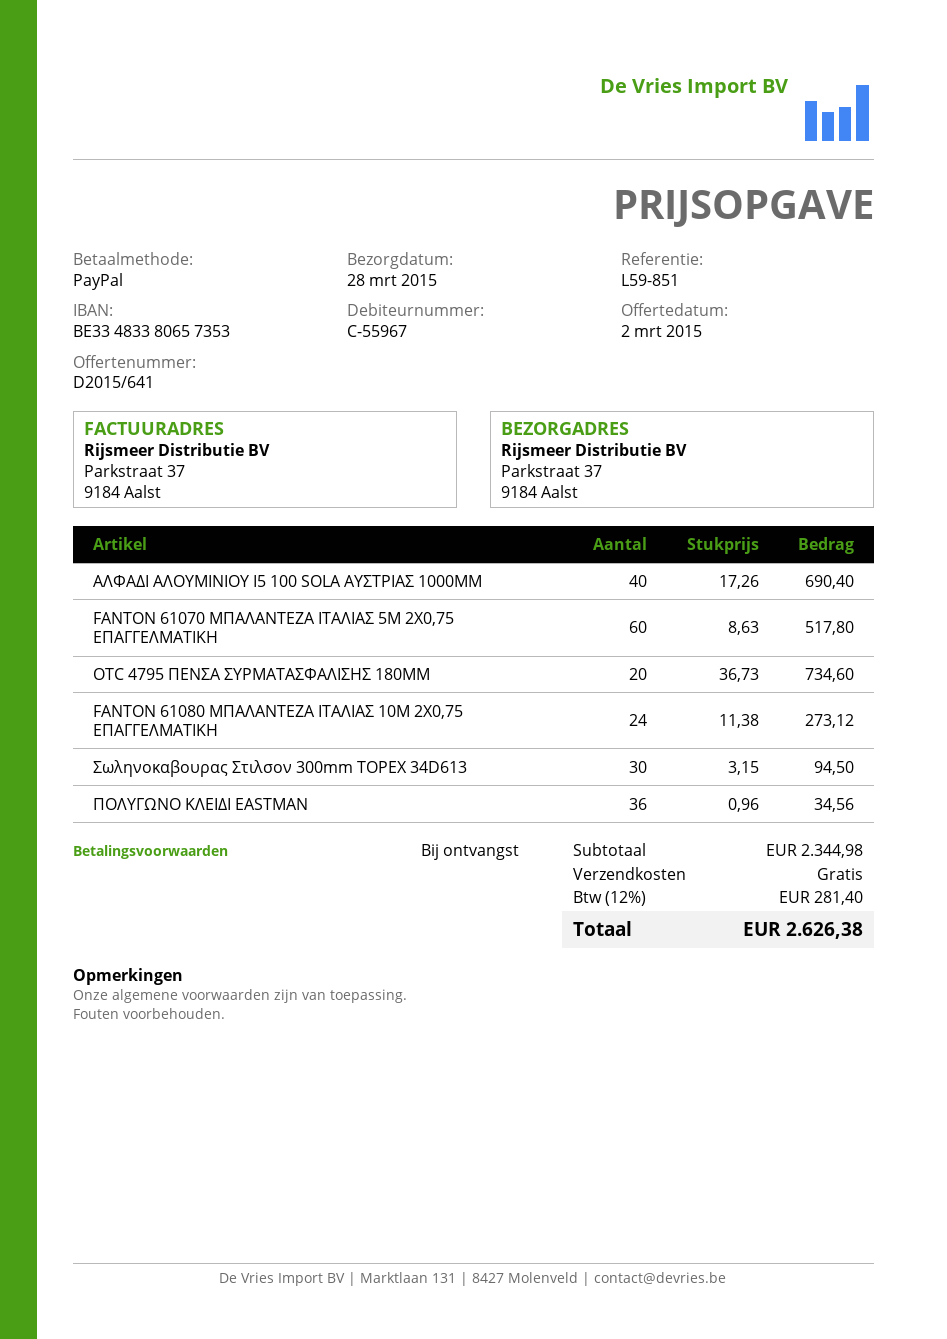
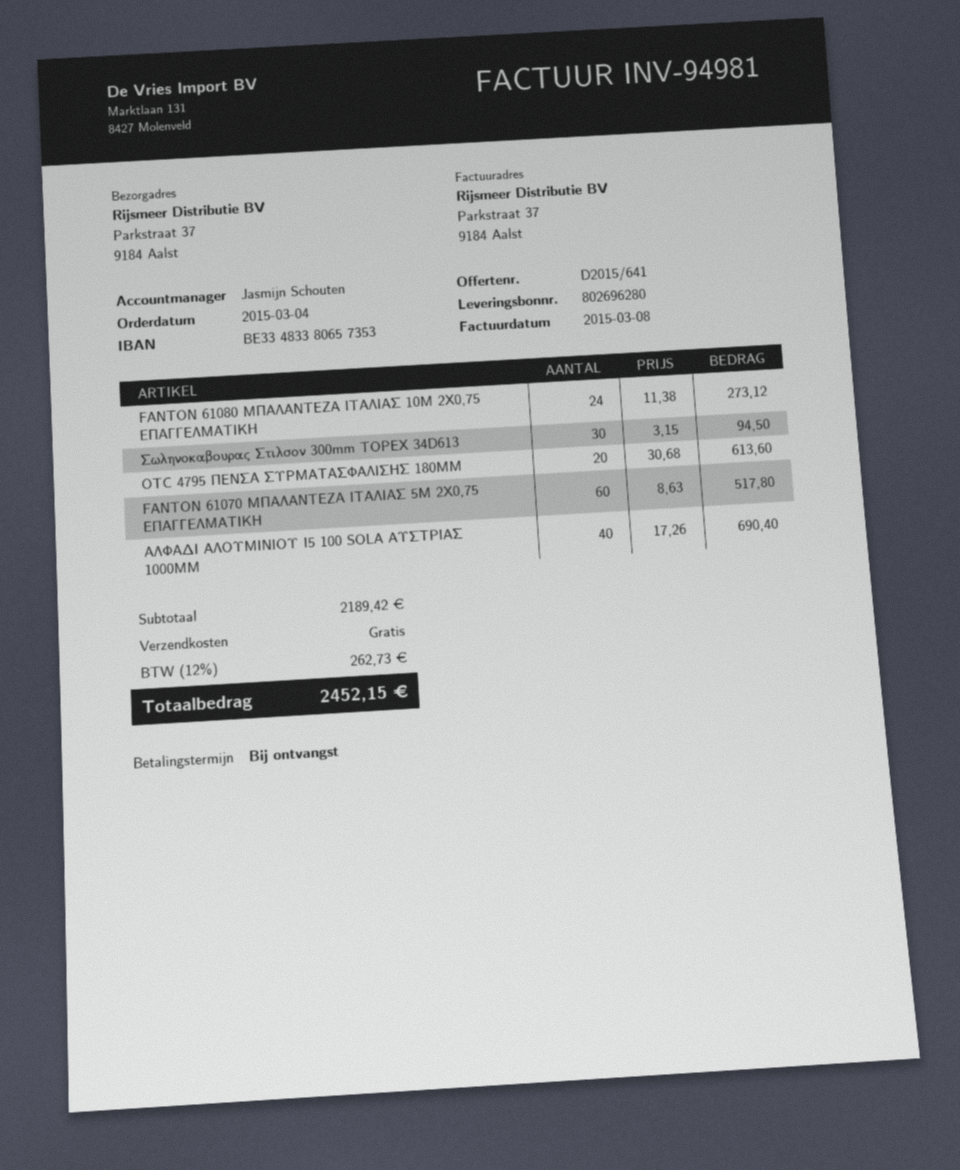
OTC 4795 ΠΕΝΣΑ ΣΥΡΜΑΤΑΣΦΑΛΙΣΗΣ 180ΜΜ: 20 x 36.73 = 734.60 -> 20 x 30.68 = 613.60
ΠΟΛΥΓΩΝO ΚΛΕΙΔΙ EASTMAN: 36 x 0.96 = 34.56 -> none
subtotal: 2344.98 -> 2189.42
tax: 12% = 281.40 -> 12% = 262.73
total: 2626.38 -> 2452.15

